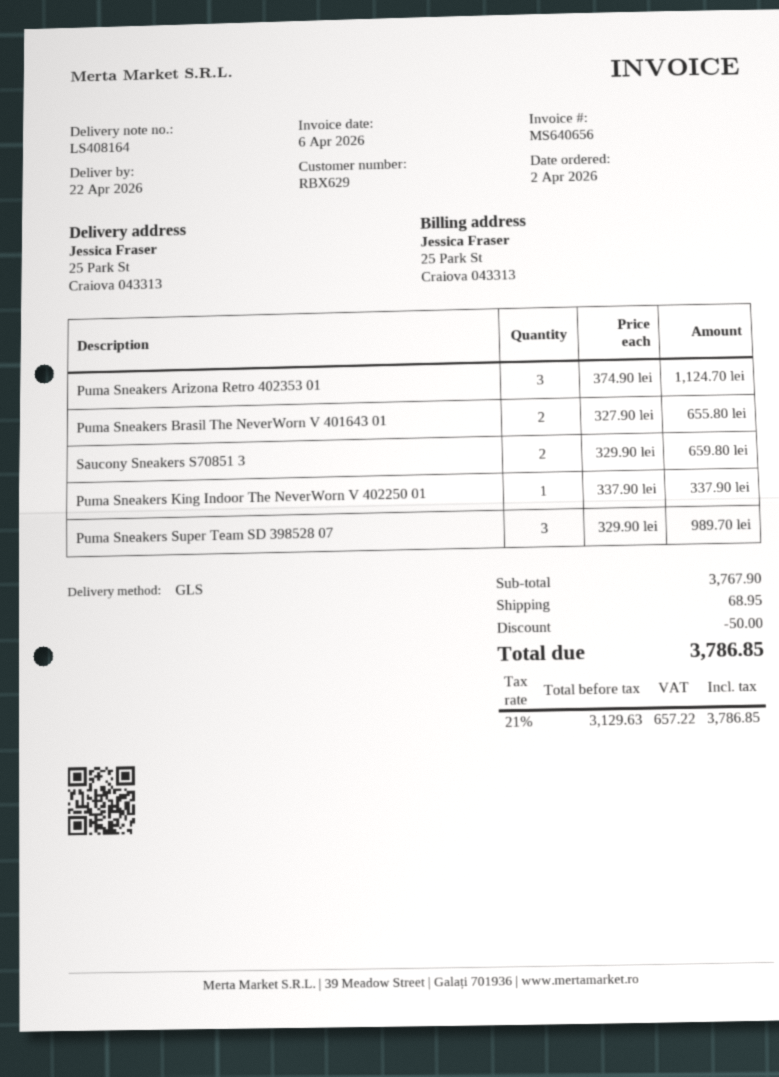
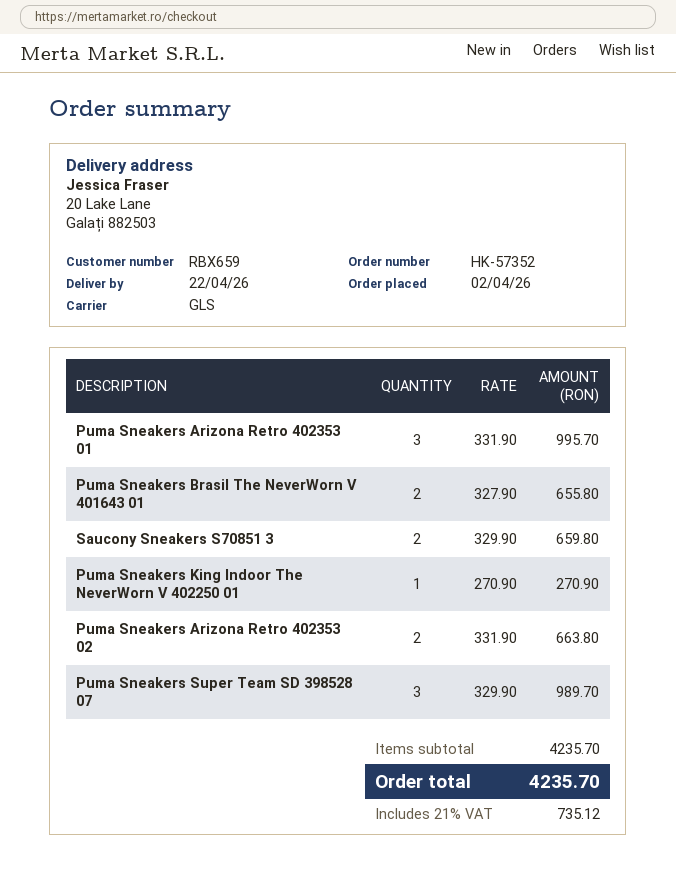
customer number: RBX629 -> RBX659
ship to: 25 Park St, Craiova 043313 -> 20 Lake Lane, Galați 882503
Puma Sneakers Arizona Retro 402353 01: 3 x 374.90 = 1124.70 -> 3 x 331.90 = 995.70
Puma Sneakers King Indoor The NeverWorn V 402250 01: 1 x 337.90 = 337.90 -> 1 x 270.90 = 270.90
Puma Sneakers Arizona Retro 402353 02: none -> 2 x 331.90 = 663.80
subtotal: 3767.90 -> 4235.70
discount: 50.00 -> none
shipping: 68.95 -> none
tax: 21% = 657.22 -> 21% = 735.12
total: 3786.85 -> 4235.70

